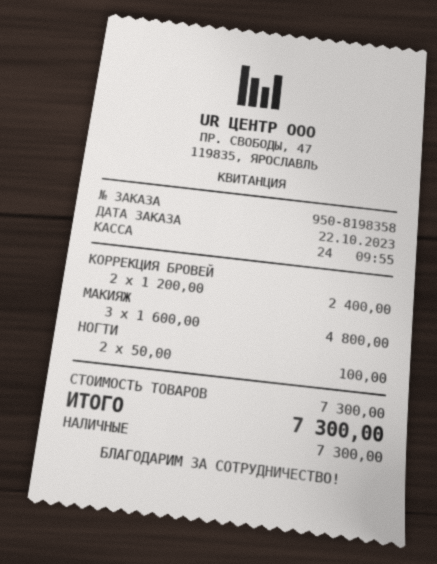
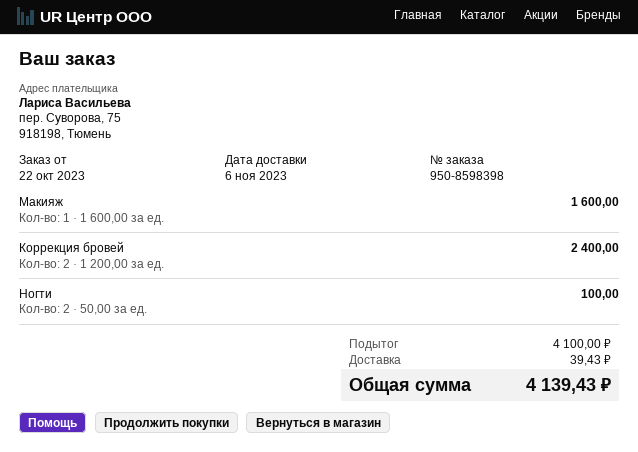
order number: 950-8198358 -> 950-8598398
МАКИЯЖ: 3 x 1600.00 = 4800.00 -> 1 x 1600.00 = 1600.00
subtotal: 7300.00 -> 4100.00
shipping: none -> 39.43
total: 7300.00 -> 4139.43

